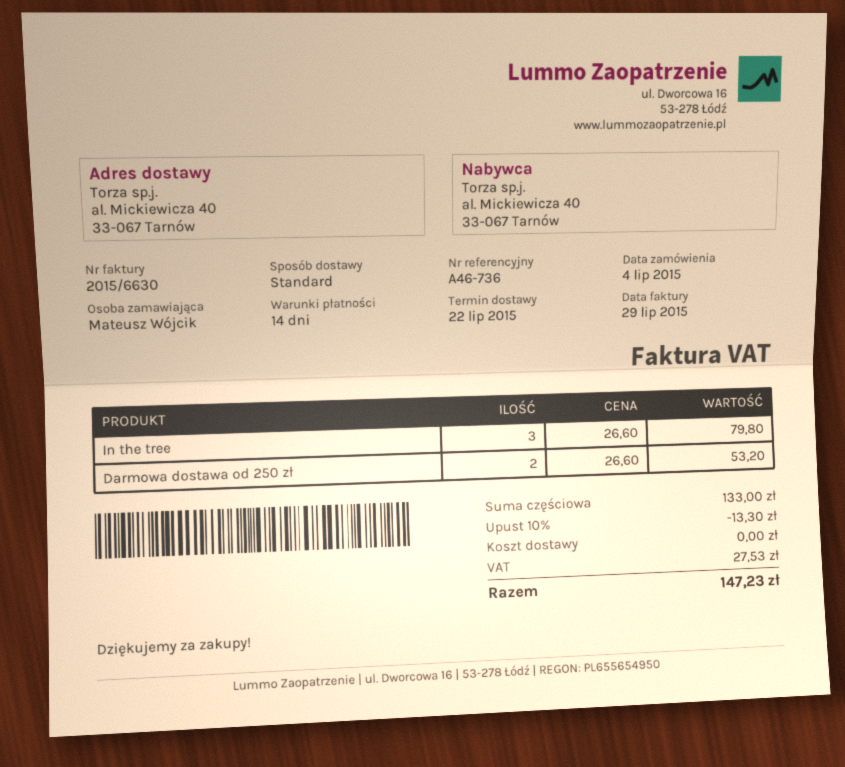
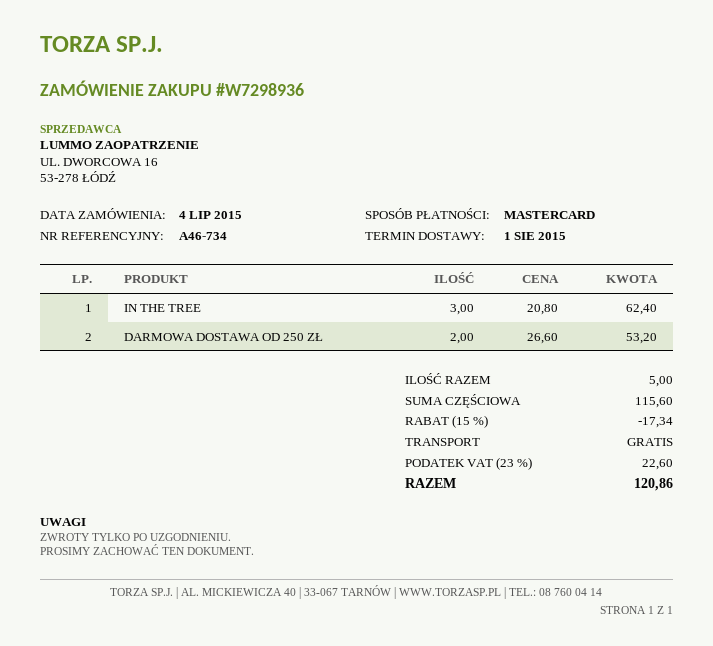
delivery date: 2015-07-22 -> 2015-08-01
reference: A46-736 -> A46-734
In the tree: 3 x 26.60 = 79.80 -> 3 x 20.80 = 62.40
subtotal: 133.00 -> 115.60
discount: 10% = 13.30 -> 15% = 17.34
tax: 27.53 -> 22.60
total: 147.23 -> 120.86

